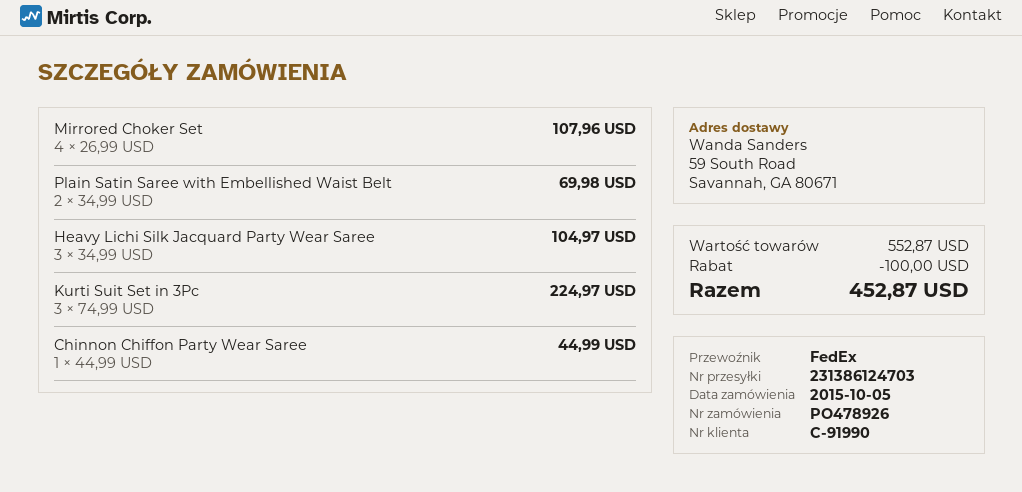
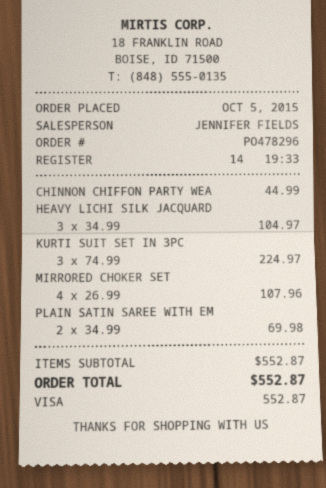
order number: PO478926 -> PO478296
discount: 100.00 -> none
total: 452.87 -> 552.87

